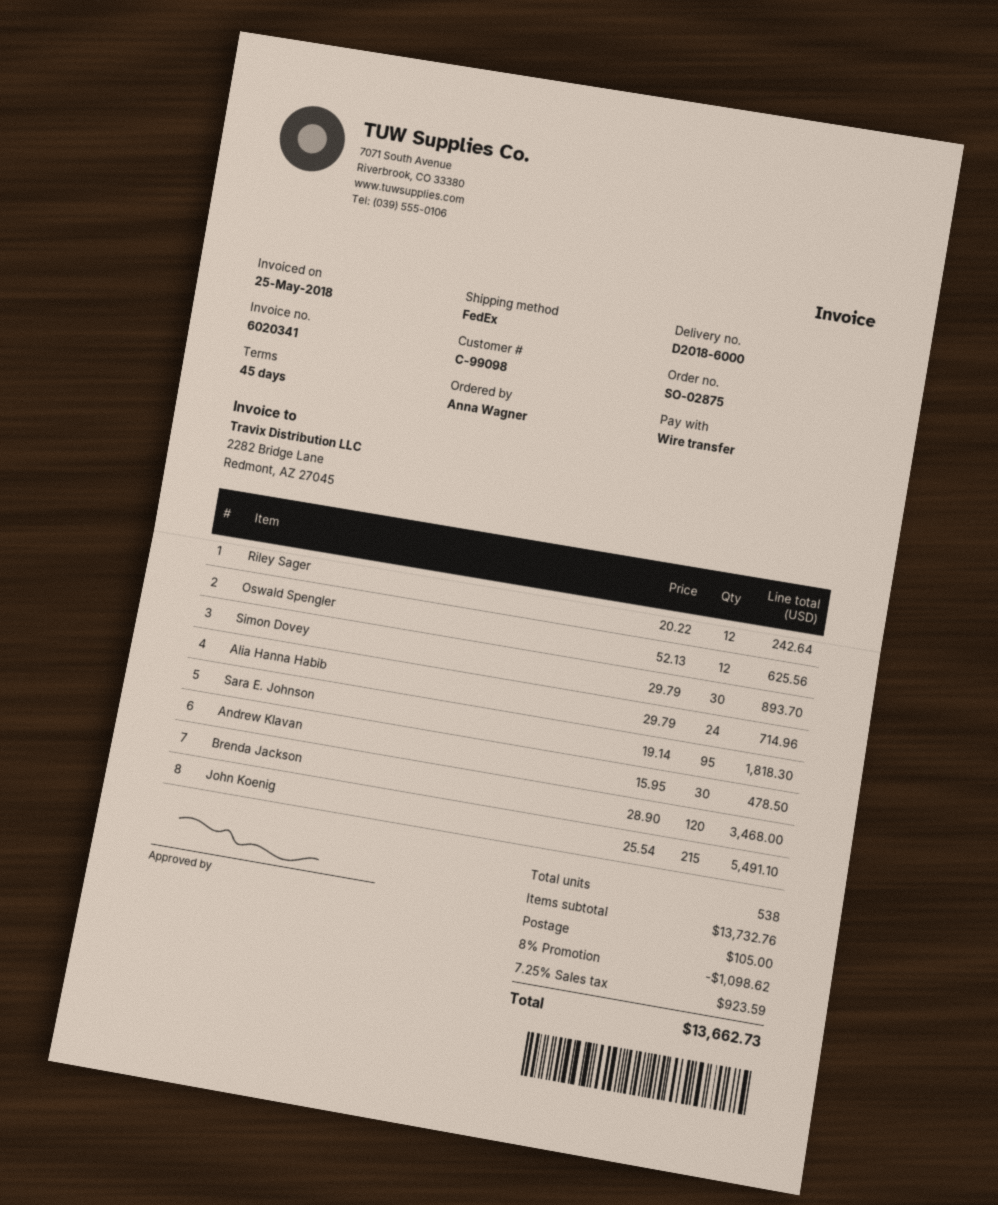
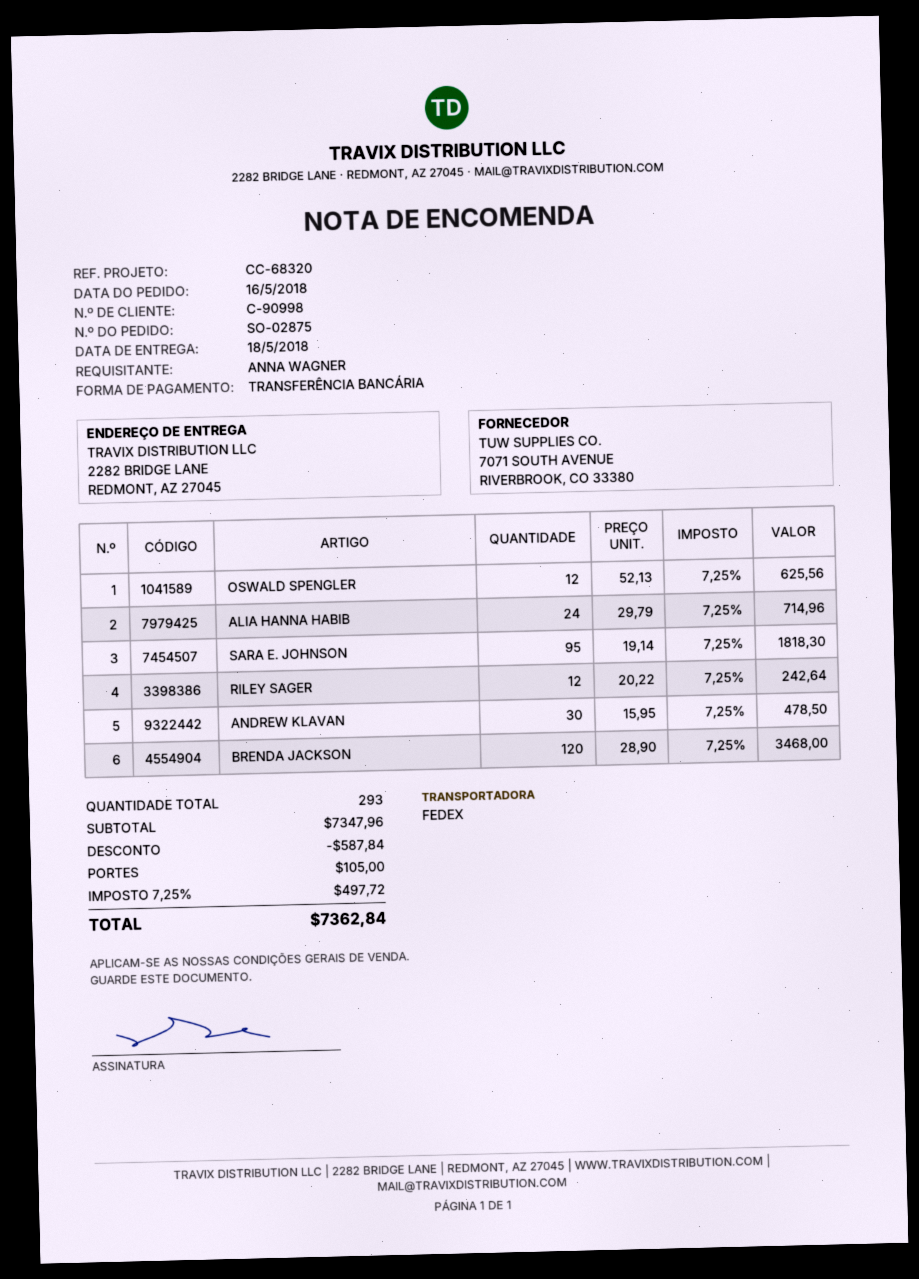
customer number: C-99098 -> C-90998
Simon Dovey: 30 x 29.79 = 893.70 -> none
John Koenig: 215 x 25.54 = 5491.10 -> none
total quantity: 538 -> 293
subtotal: 13732.76 -> 7347.96
discount: 1098.62 -> 587.84
tax: 7.25% = 923.59 -> 7.25% = 497.72
total: 13662.73 -> 7362.84

